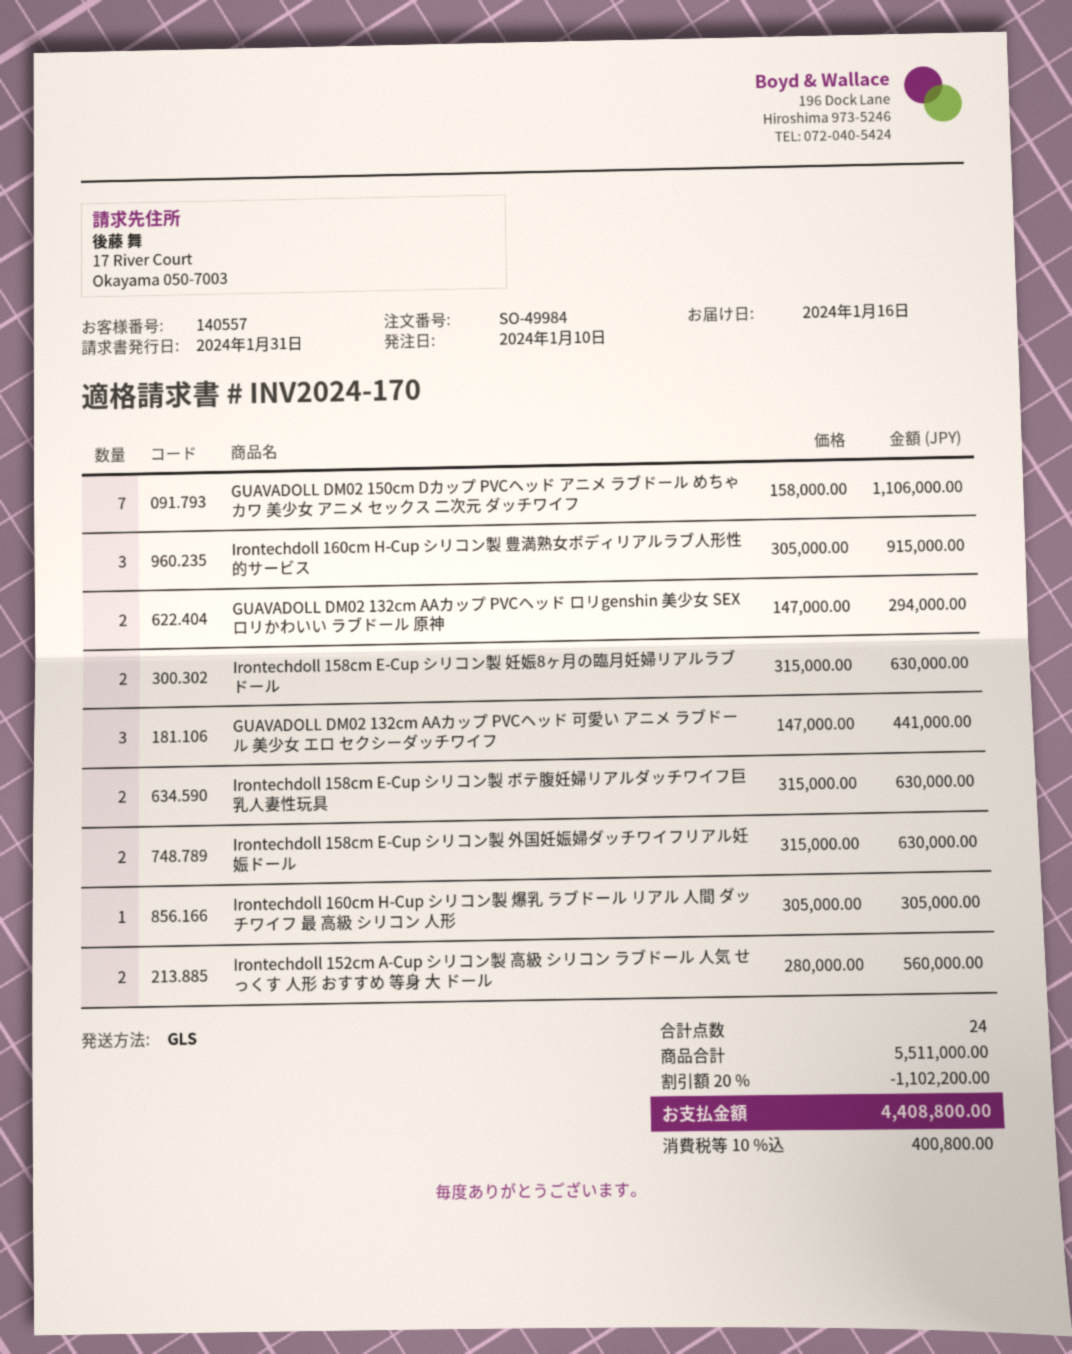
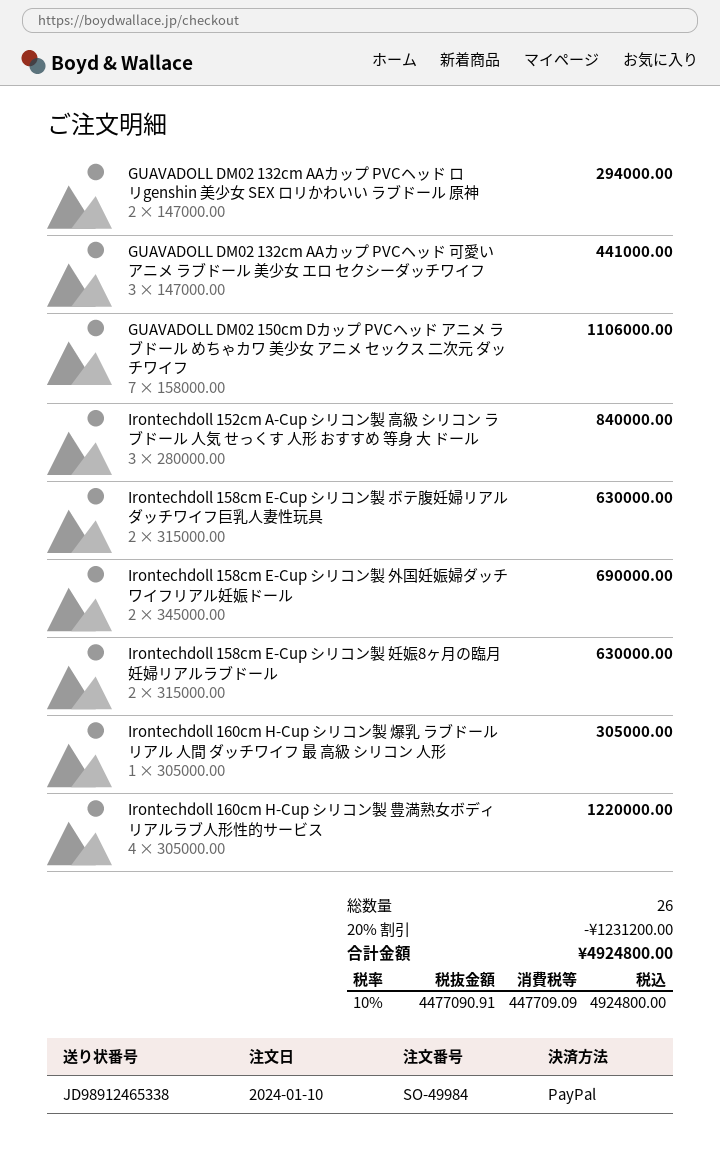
Irontechdoll 160cm H-Cup シリコン製 豊満熟女ボディリアルラブ人形性的サービス: 3 x 305000.00 = 915000.00 -> 4 x 305000.00 = 1220000.00
Irontechdoll 158cm E-Cup シリコン製 外国妊娠婦ダッチワイフリアル妊娠ドール: 2 x 315000.00 = 630000.00 -> 2 x 345000.00 = 690000.00
Irontechdoll 152cm A-Cup シリコン製 高級 シリコン ラブドール 人気 せっくす 人形 おすすめ 等身 大 ドール: 2 x 280000.00 = 560000.00 -> 3 x 280000.00 = 840000.00
total quantity: 24 -> 26
discount: 20% = 1102200.00 -> 20% = 1231200.00
tax: 10% = 400800.00 -> 10% = 447709.09
total: 4408800.00 -> 4924800.00

